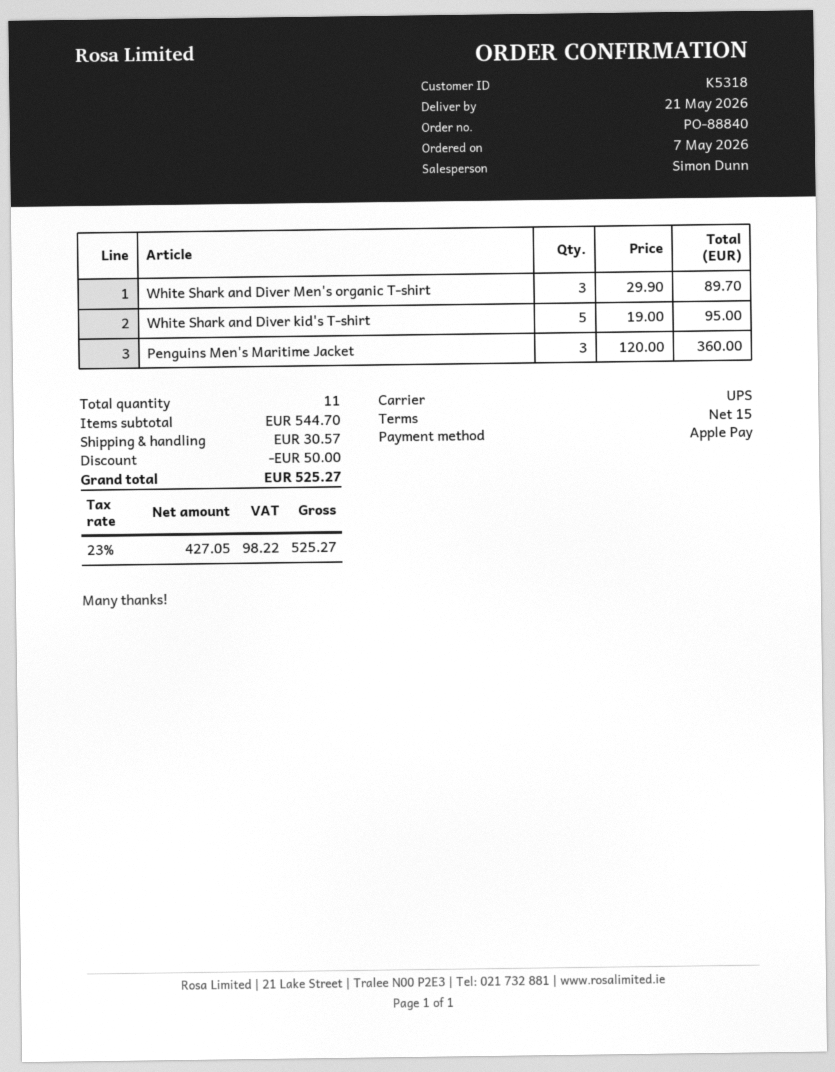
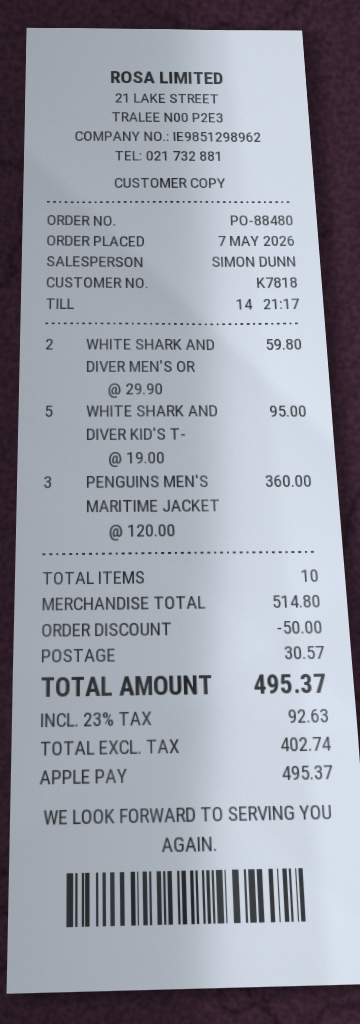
order number: PO-88840 -> PO-88480
customer number: K5318 -> K7818
White Shark and Diver Men's organic T-shirt: 3 x 29.90 = 89.70 -> 2 x 29.90 = 59.80
total quantity: 11 -> 10
subtotal: 544.70 -> 514.80
net: 427.05 -> 402.74
tax: 23% = 98.22 -> 23% = 92.63
total: 525.27 -> 495.37

